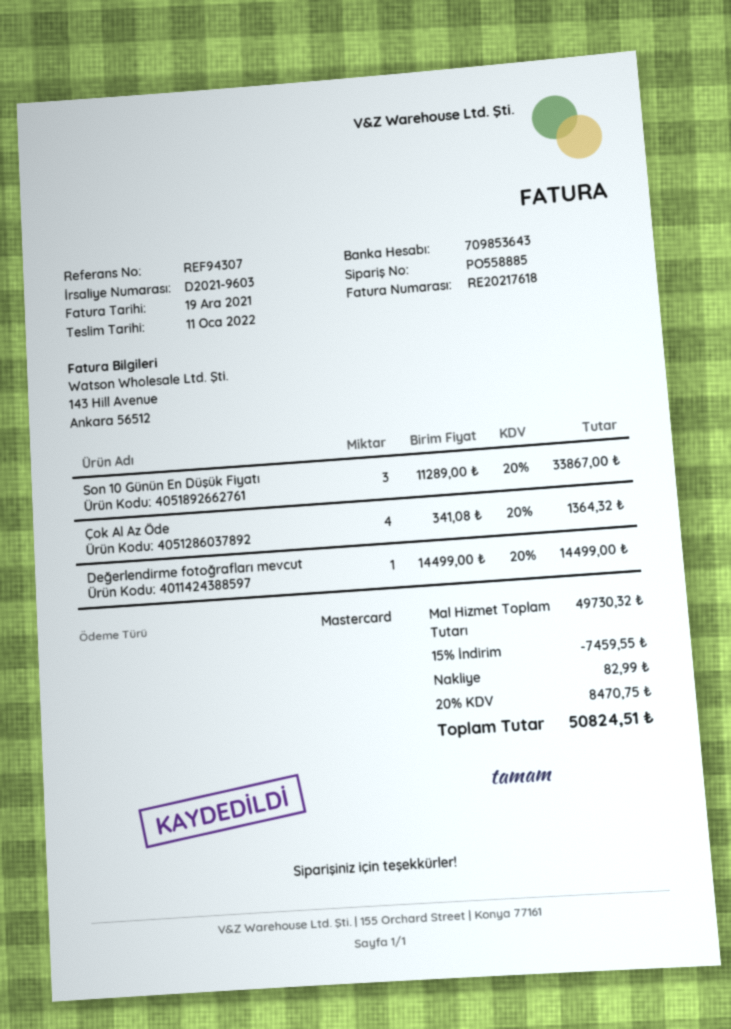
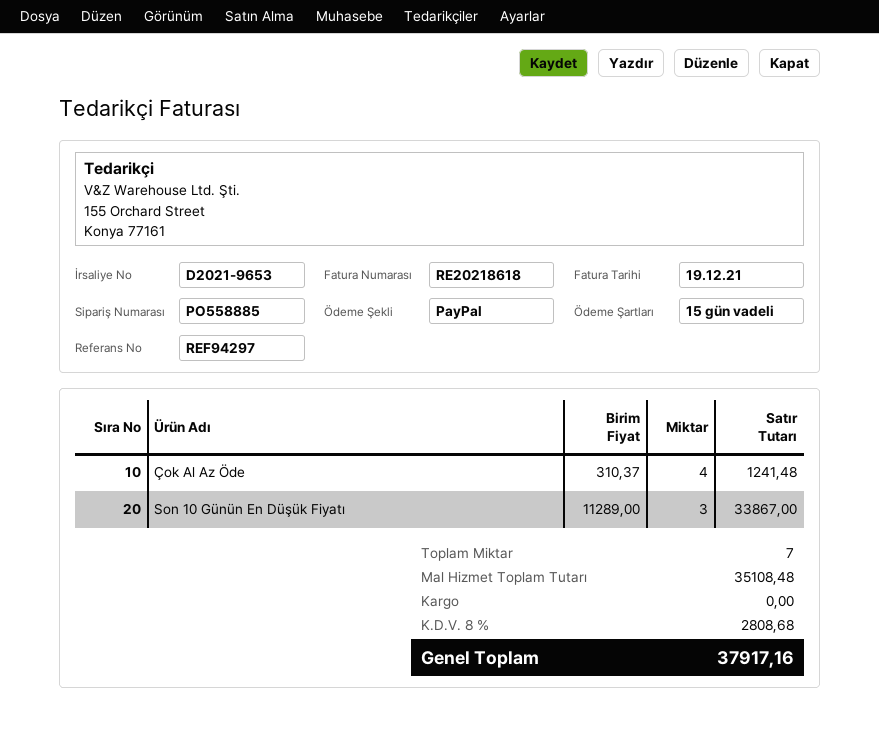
delivery note number: D2021-9603 -> D2021-9653
invoice number: RE20217618 -> RE20218618
reference: REF94307 -> REF94297
payment method: Mastercard -> PayPal
Çok Al Az Öde: 4 x 341.08 = 1364.32 -> 4 x 310.37 = 1241.48
Değerlendirme fotoğrafları mevcut: 1 x 14499.00 = 14499.00 -> none
subtotal: 49730.32 -> 35108.48
discount: 15% = 7459.55 -> none
shipping: 82.99 -> 0.00
tax: 20% = 8470.75 -> 8% = 2808.68
total: 50824.51 -> 37917.16

